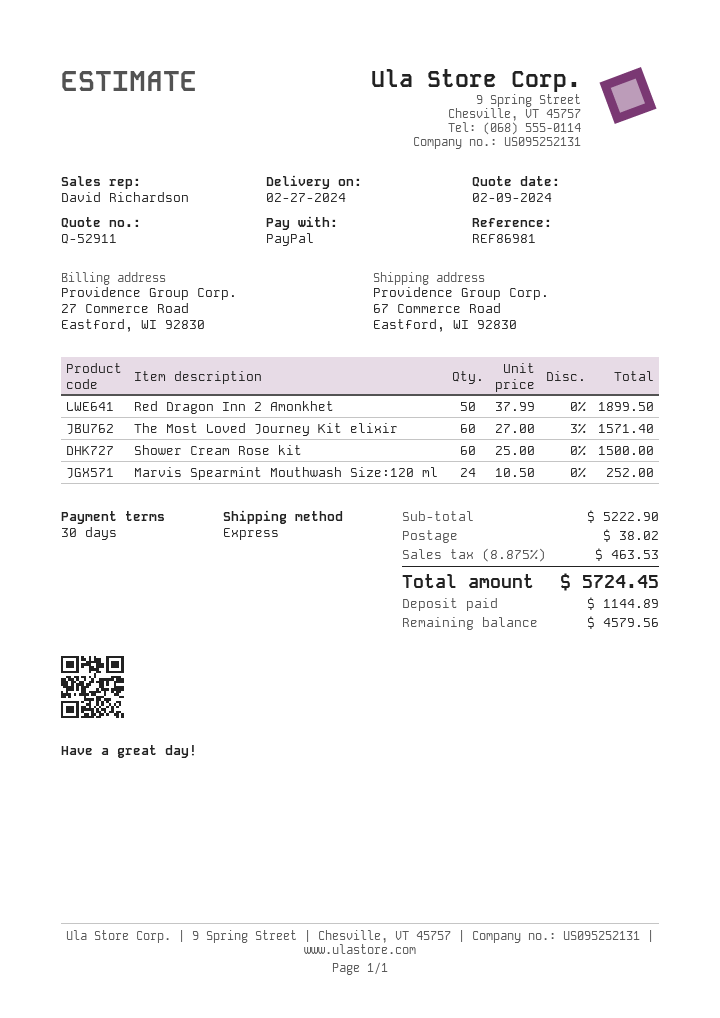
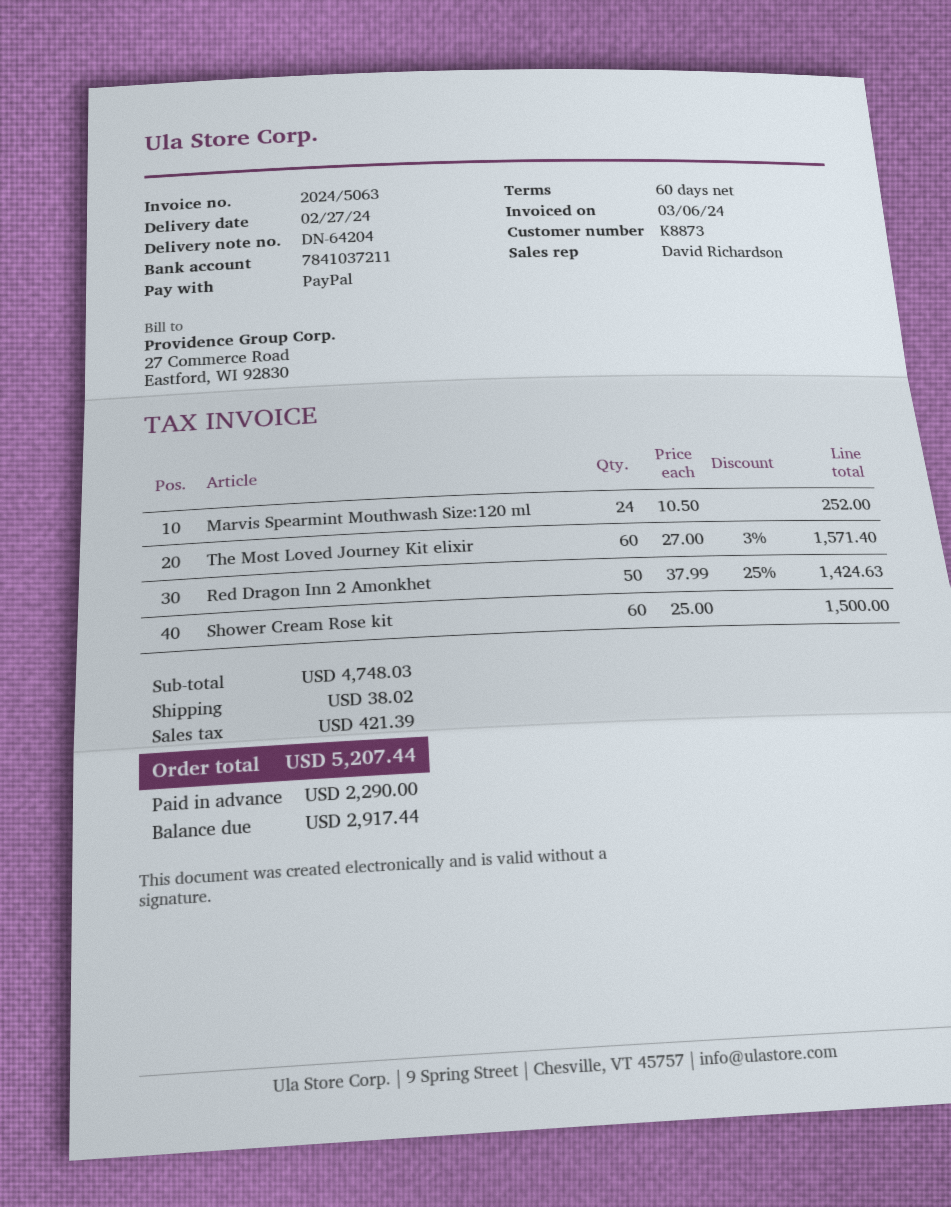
payment terms: 30 days -> 60 days
Red Dragon Inn 2 Amonkhet: 50 x 37.99 = 1899.50 -> 50 x 37.99 - 25% = 1424.63
subtotal: 5222.90 -> 4748.03
tax: 463.53 -> 421.39
total: 5724.45 -> 5207.44
deposit: 1144.89 -> 2290.00
balance: 4579.56 -> 2917.44

